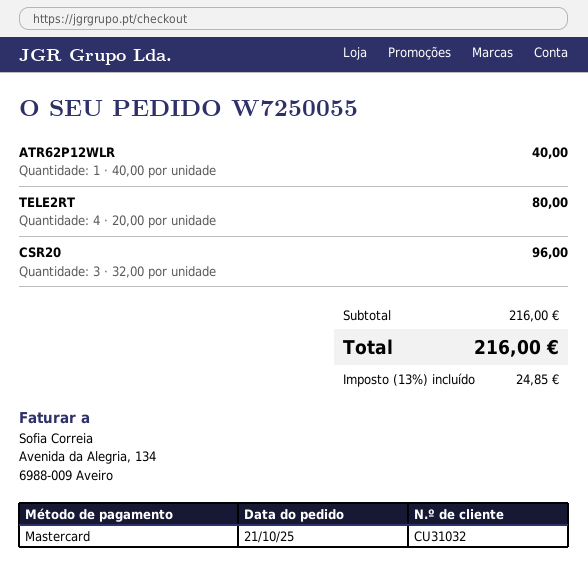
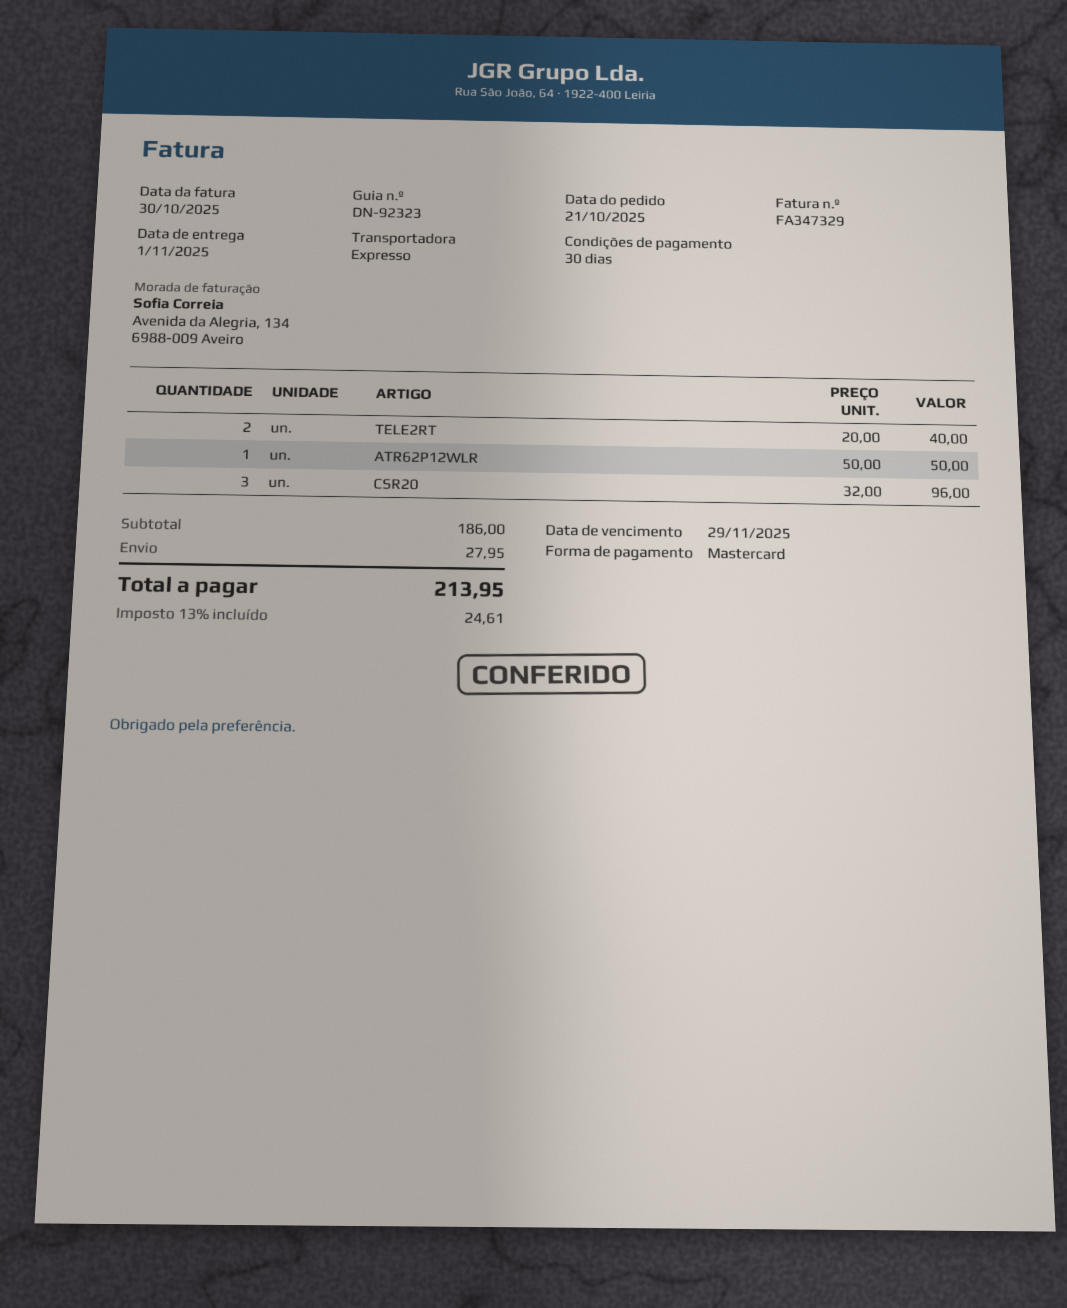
ATR62P12WLR: 1 x 40.00 = 40.00 -> 1 x 50.00 = 50.00
TELE2RT: 4 x 20.00 = 80.00 -> 2 x 20.00 = 40.00
subtotal: 216.00 -> 186.00
shipping: none -> 27.95
tax: 13% = 24.85 -> 13% = 24.61
total: 216.00 -> 213.95

